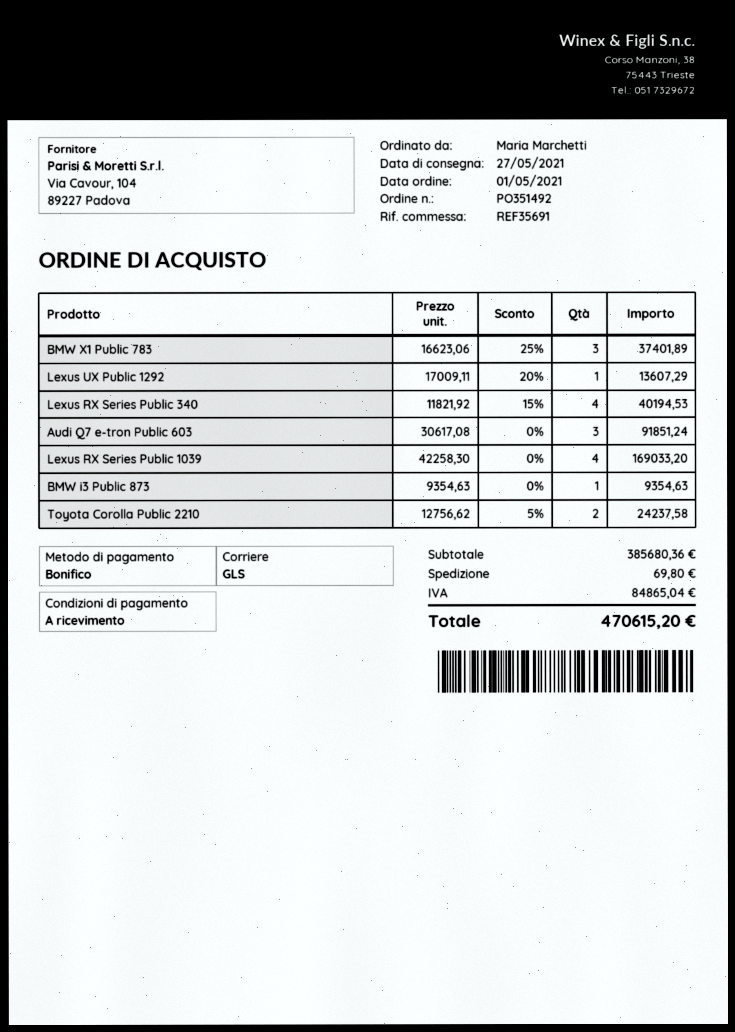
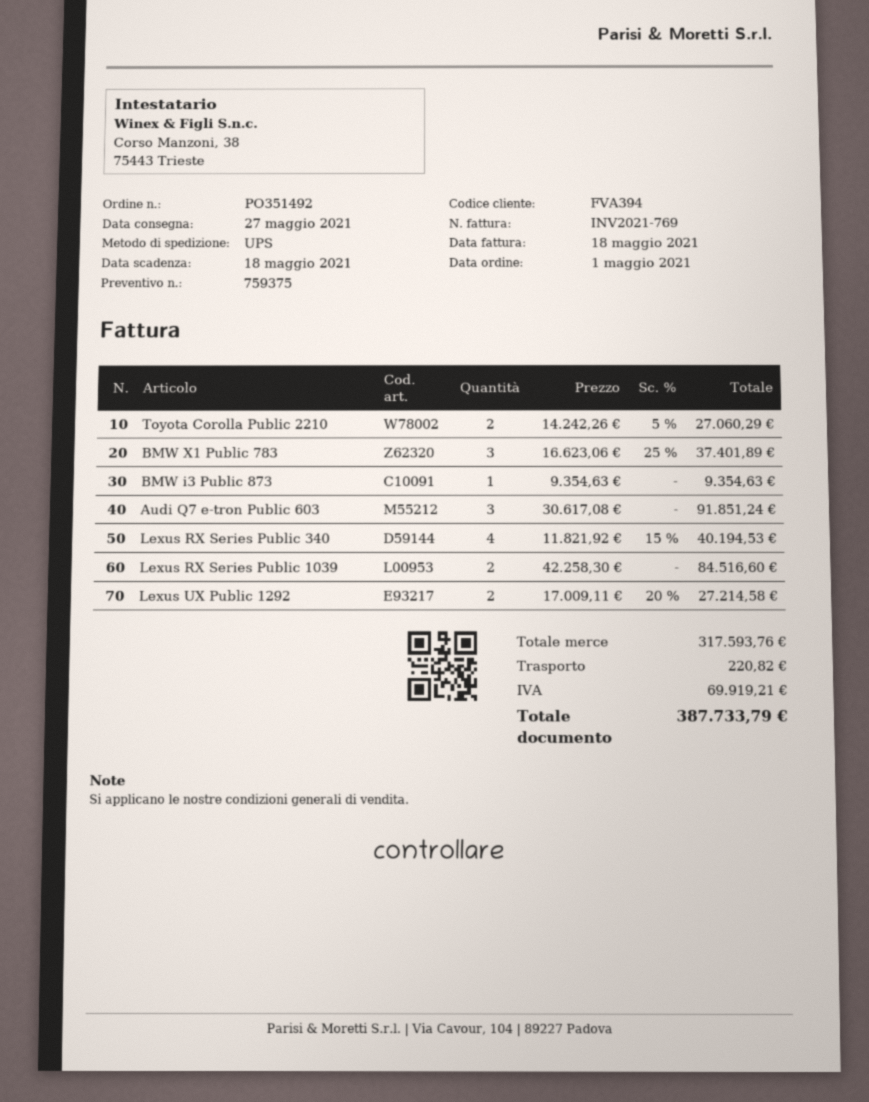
shipping method: GLS -> UPS
Lexus UX Public 1292: 1 x 17009.11 - 20% = 13607.29 -> 2 x 17009.11 - 20% = 27214.58
Lexus RX Series Public 1039: 4 x 42258.30 = 169033.20 -> 2 x 42258.30 = 84516.60
Toyota Corolla Public 2210: 2 x 12756.62 - 5% = 24237.58 -> 2 x 14242.26 - 5% = 27060.29
subtotal: 385680.36 -> 317593.76
shipping: 69.80 -> 220.82
tax: 84865.04 -> 69919.21
total: 470615.20 -> 387733.79

